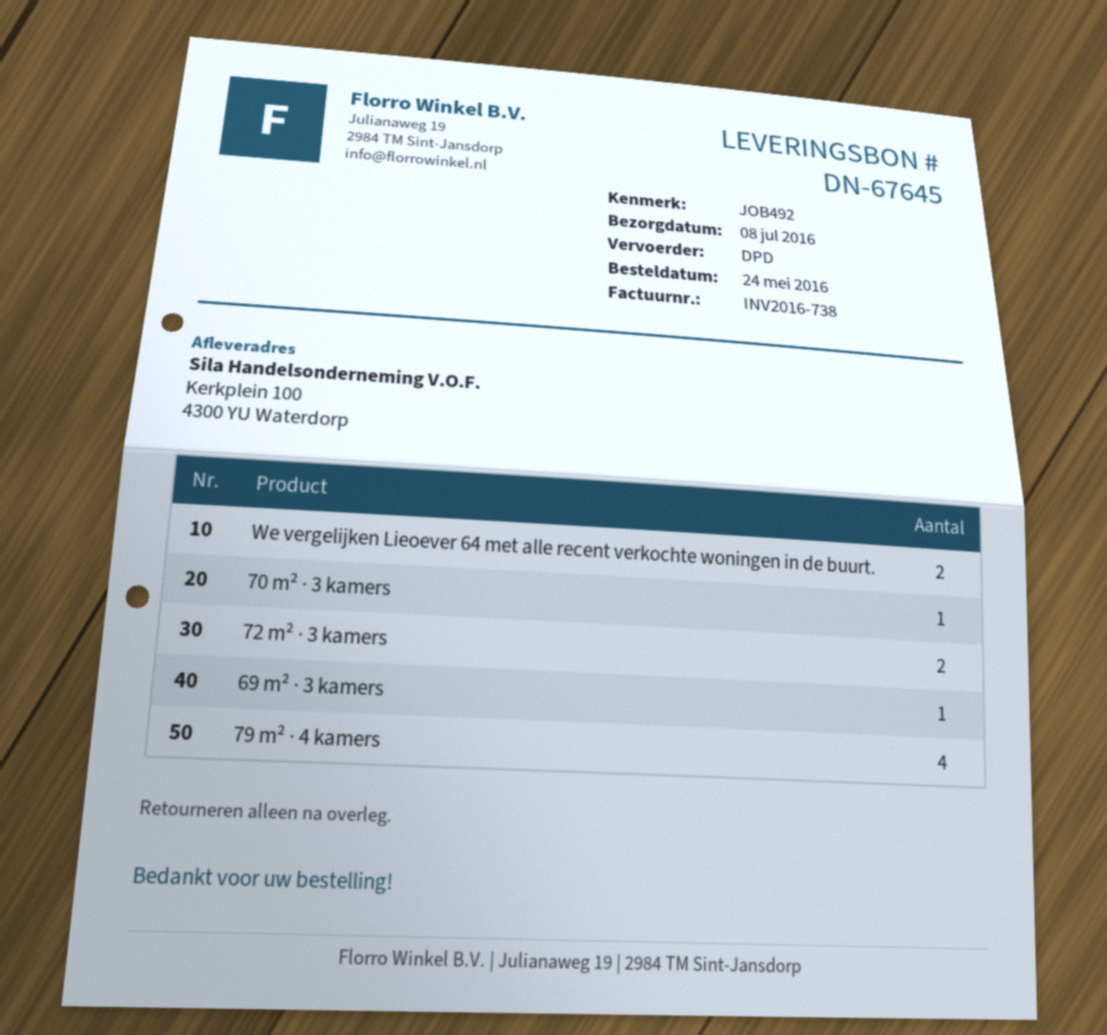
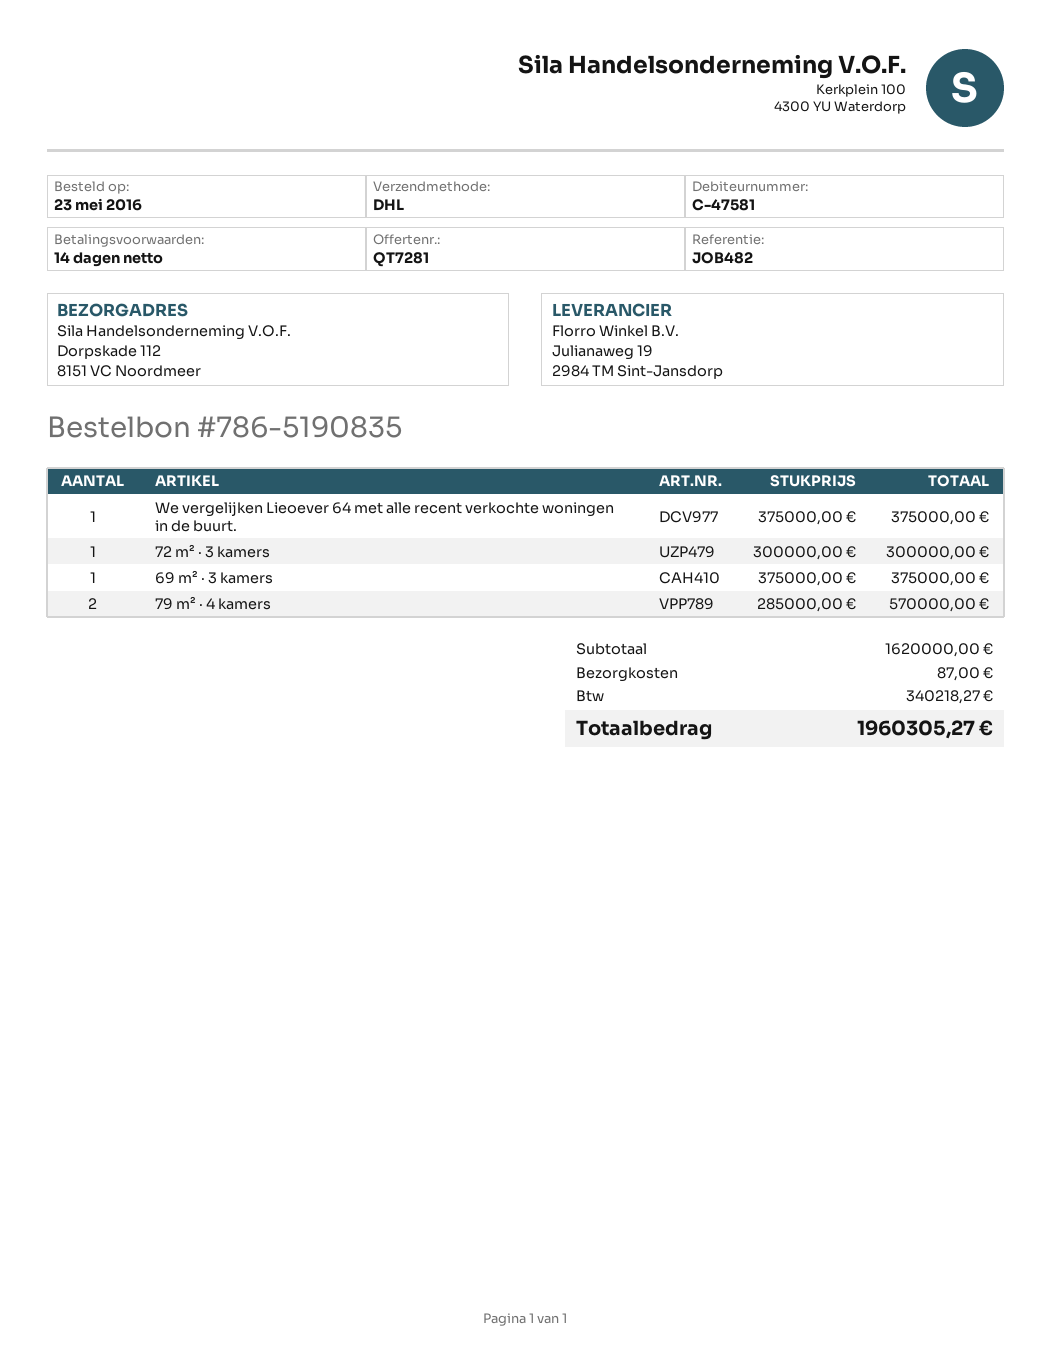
order date: 2016-05-24 -> 2016-05-23
reference: JOB492 -> JOB482
shipping method: DPD -> DHL
ship to: Kerkplein 100, 4300 YU Waterdorp -> Dorpskade 112, 8151 VC Noordmeer
We vergelijken Lieoever 64 met alle recent verkochte woningen in de buurt.: 2 -> 1
70 m² · 3 kamers: 1 -> none
72 m² · 3 kamers: 2 -> 1
79 m² · 4 kamers: 4 -> 2

